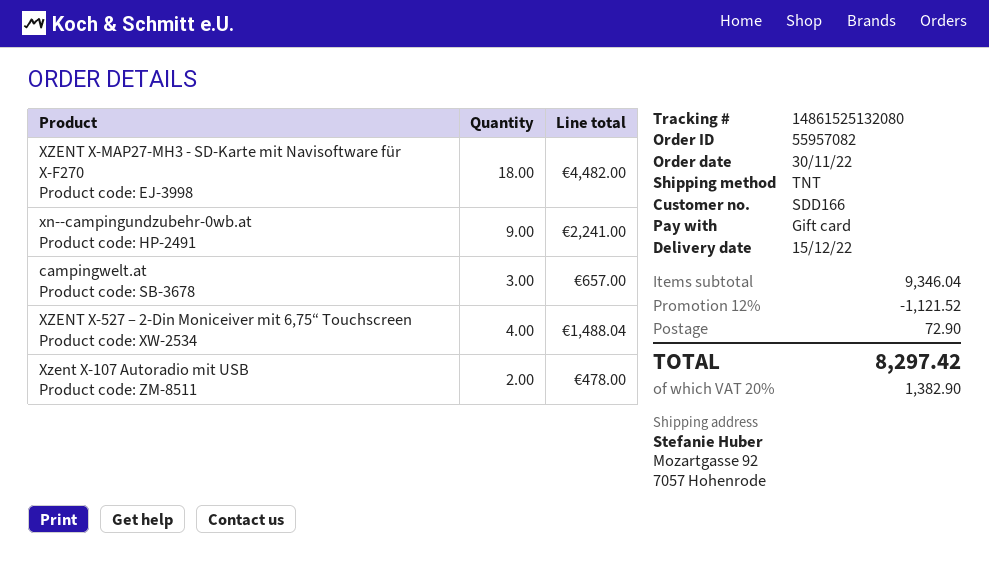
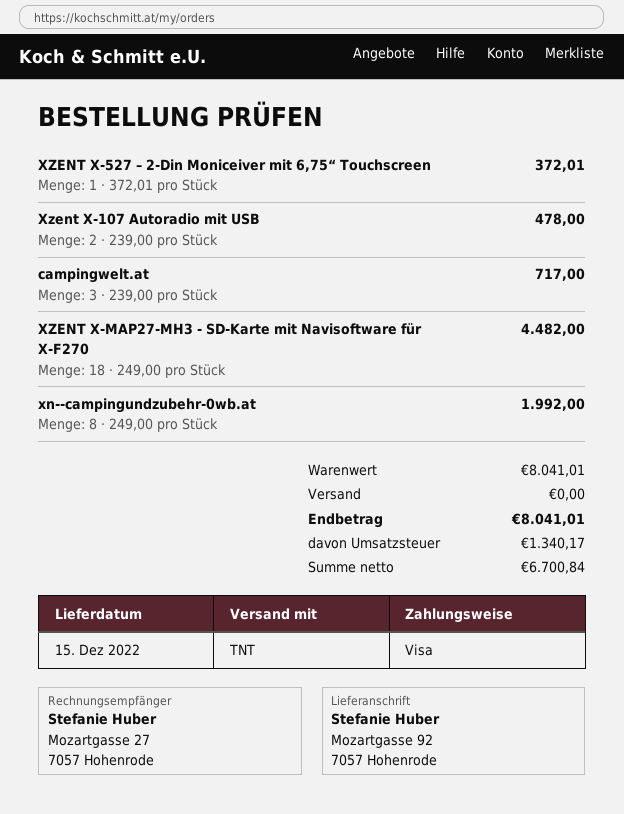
payment method: gift card -> Visa
xn--campingundzubehr-0wb.at: 9 for 2241.00 -> 8 for 1992.00
campingwelt.at: 3 for 657.00 -> 3 for 717.00
XZENT X-527 – 2-Din Moniceiver mit 6,75“ Touchscreen: 4 for 1488.04 -> 1 for 372.01
subtotal: 9346.04 -> 8041.01
discount: 12% = 1121.52 -> none
shipping: 72.90 -> 0.00
tax: 1382.90 -> 1340.17
total: 8297.42 -> 8041.01

